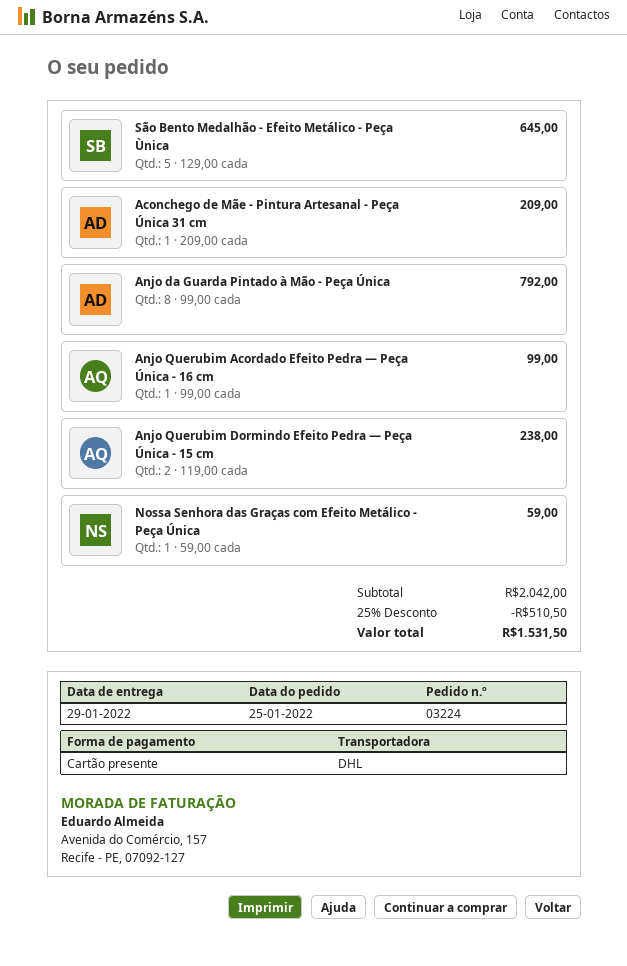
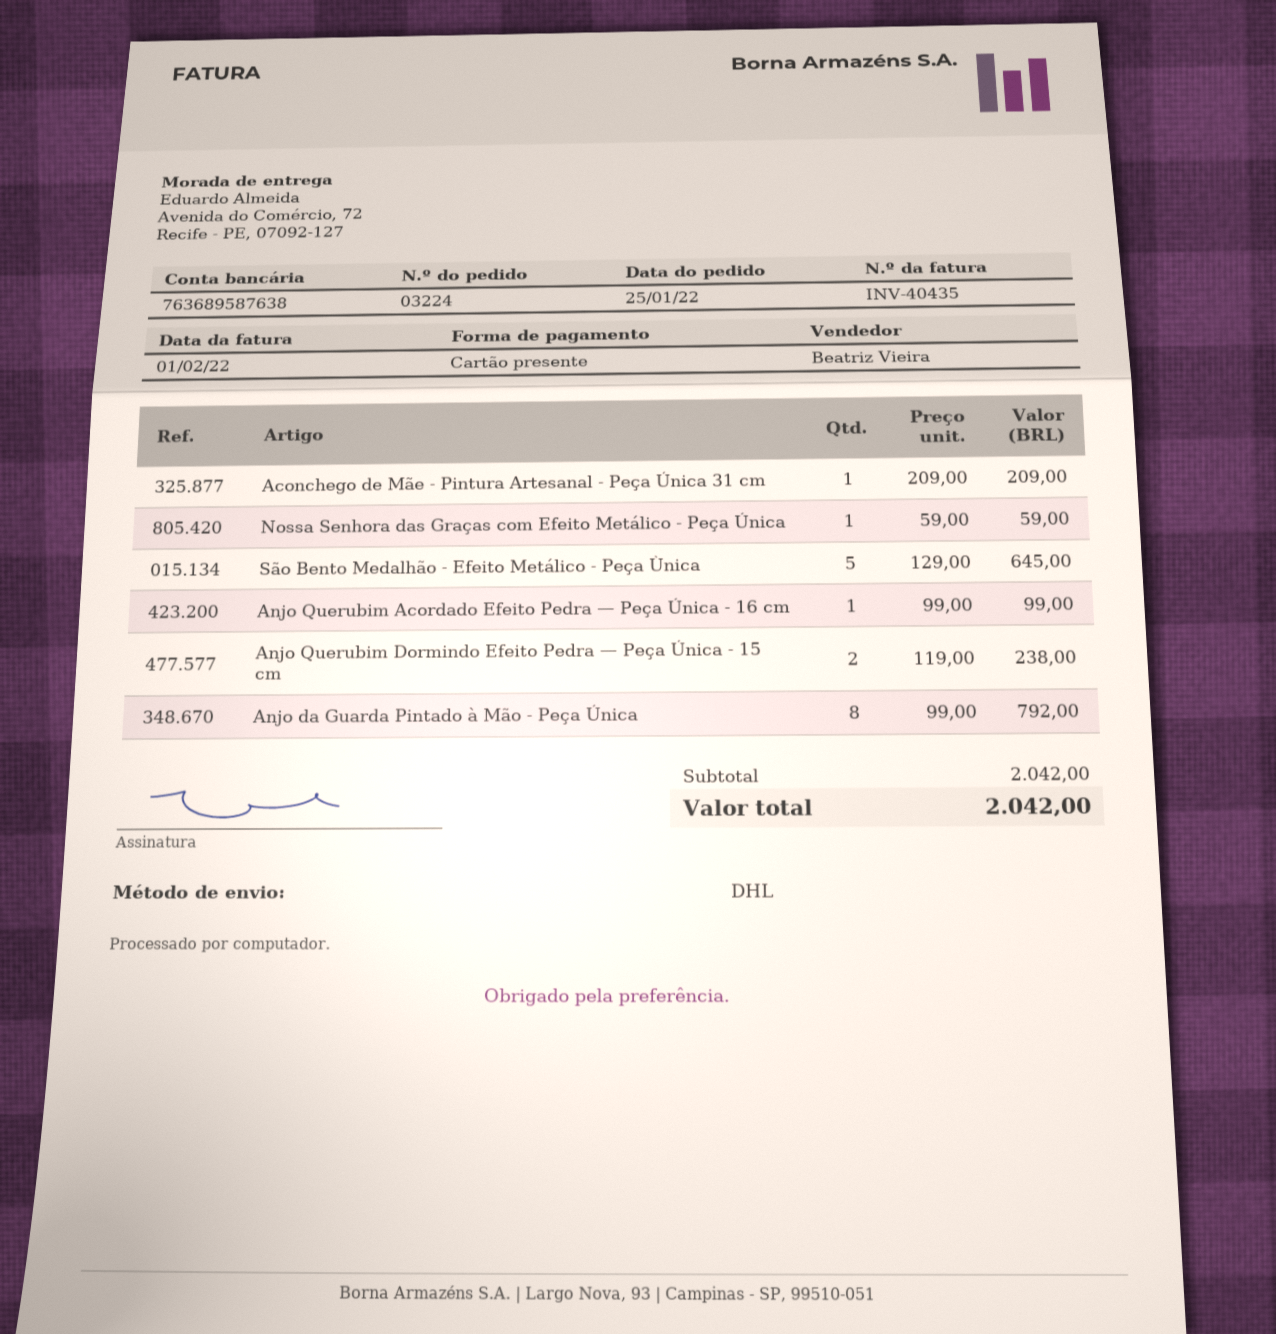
discount: 25% = 510.50 -> none
total: 1531.50 -> 2042.00

